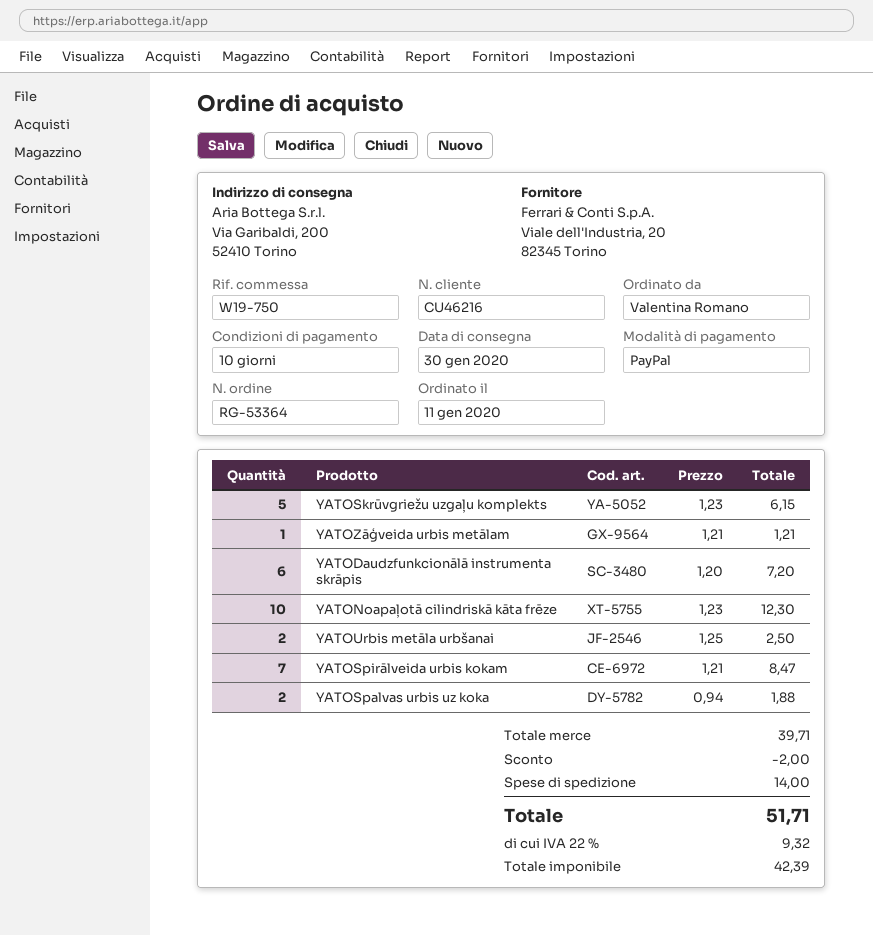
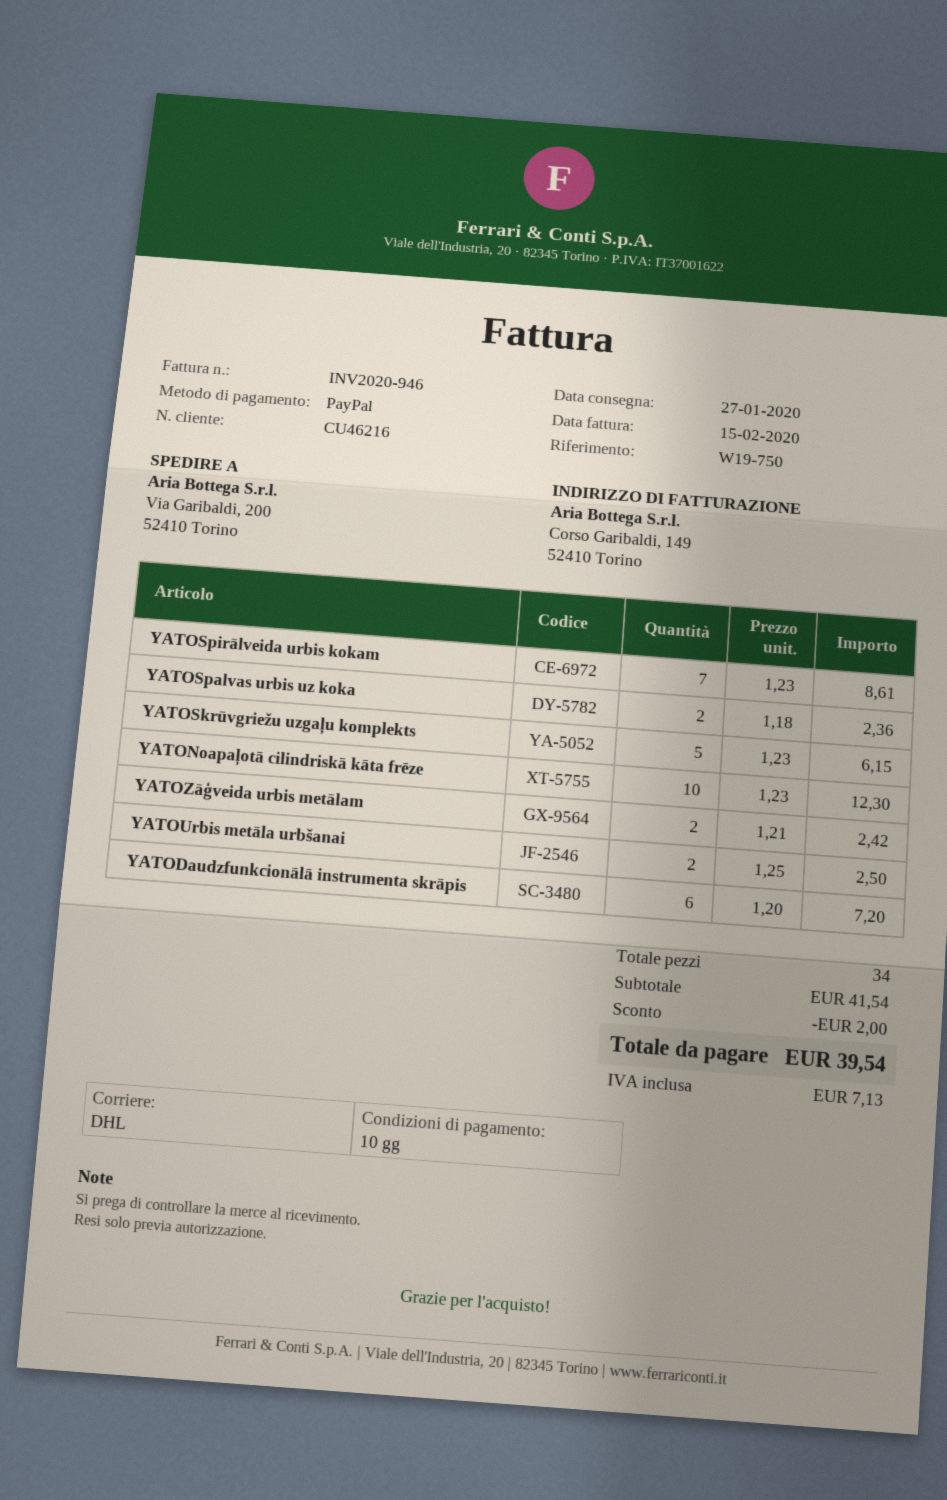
delivery date: 2020-01-30 -> 2020-01-27
YATOZāģveida urbis metālam: 1 x 1.21 = 1.21 -> 2 x 1.21 = 2.42
YATOSpirālveida urbis kokam: 7 x 1.21 = 8.47 -> 7 x 1.23 = 8.61
YATOSpalvas urbis uz koka: 2 x 0.94 = 1.88 -> 2 x 1.18 = 2.36
subtotal: 39.71 -> 41.54
shipping: 14.00 -> none
tax: 9.32 -> 7.13
total: 51.71 -> 39.54

